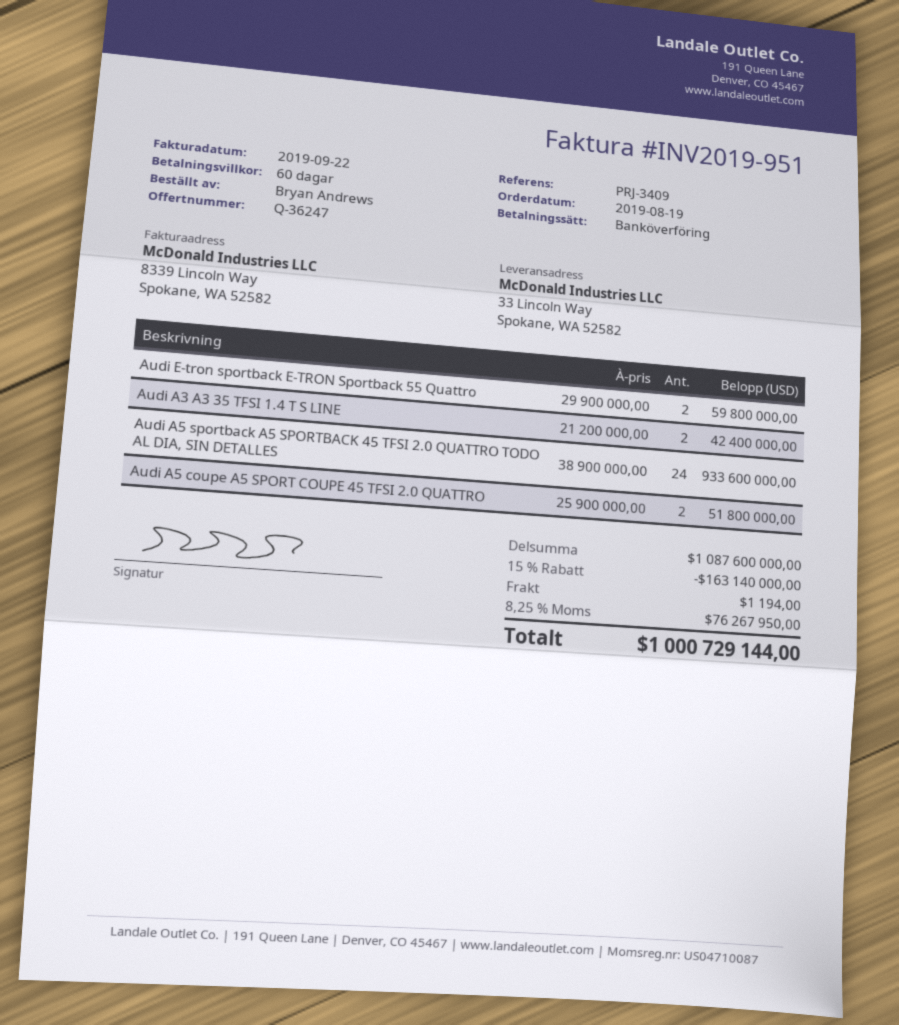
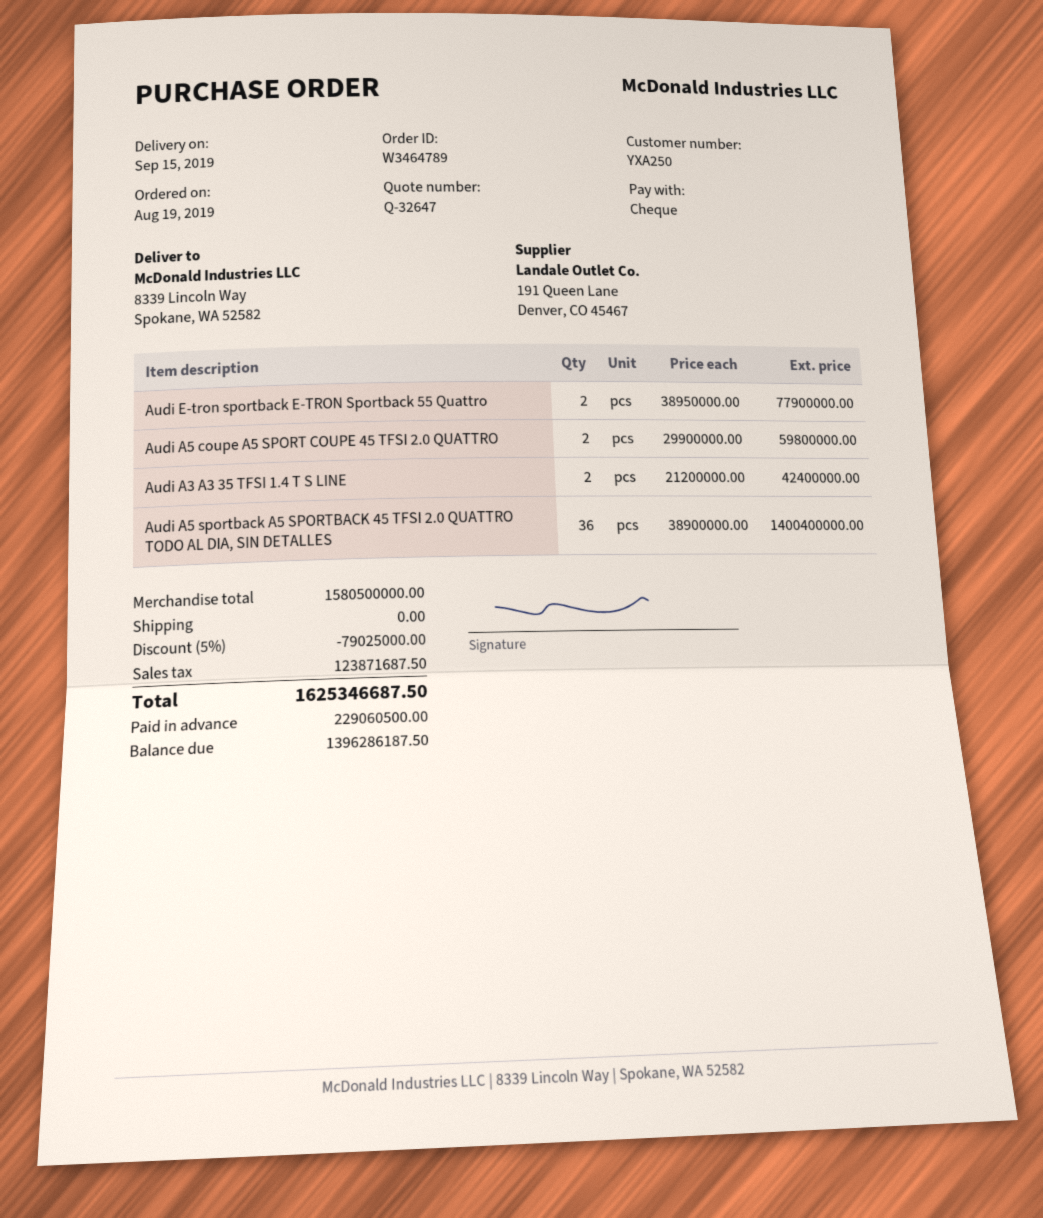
quote number: Q-36247 -> Q-32647
payment method: bank transfer -> cheque
ship to: 33 Lincoln Way, Spokane, WA 52582 -> 8339 Lincoln Way, Spokane, WA 52582
Audi E-tron sportback E-TRON Sportback 55 Quattro: 2 x 29900000.00 = 59800000.00 -> 2 x 38950000.00 = 77900000.00
Audi A5 sportback A5 SPORTBACK 45 TFSI 2.0 QUATTRO TODO AL DIA, SIN DETALLES: 24 x 38900000.00 = 933600000.00 -> 36 x 38900000.00 = 1400400000.00
Audi A5 coupe A5 SPORT COUPE 45 TFSI 2.0 QUATTRO: 2 x 25900000.00 = 51800000.00 -> 2 x 29900000.00 = 59800000.00
subtotal: 1087600000.00 -> 1580500000.00
discount: 15% = 163140000.00 -> 5% = 79025000.00
shipping: 1194.00 -> 0.00
tax: 76267950.00 -> 123871687.50
total: 1000729144.00 -> 1625346687.50

